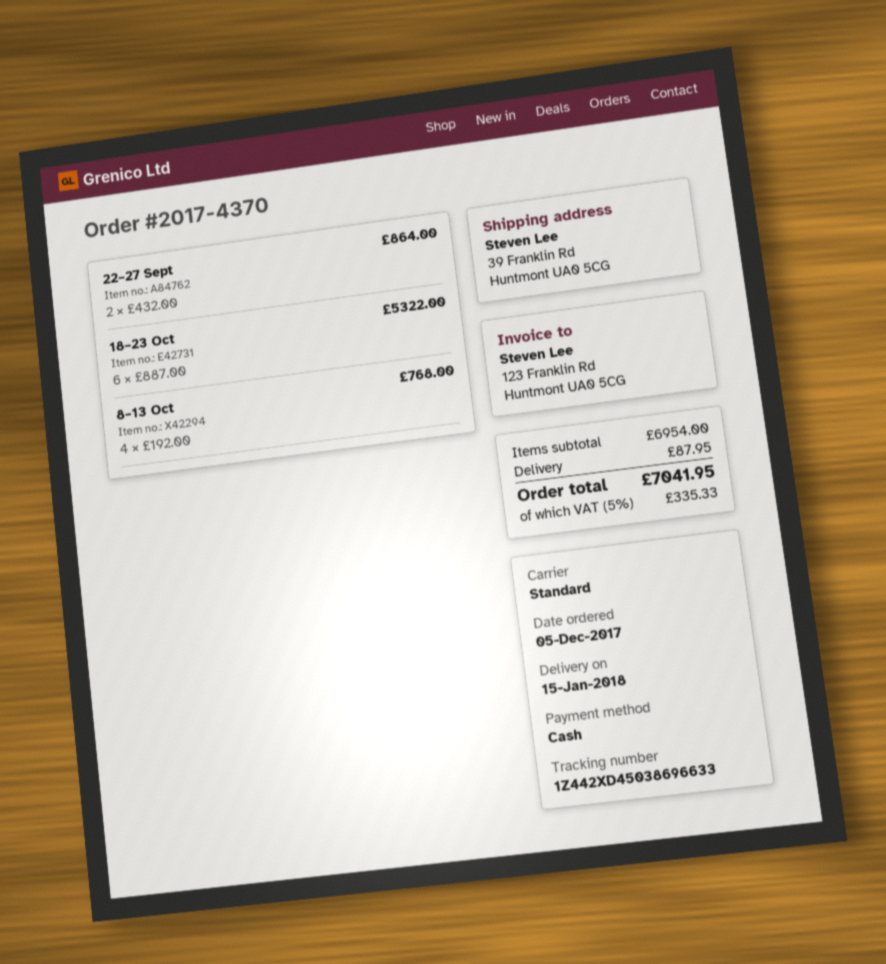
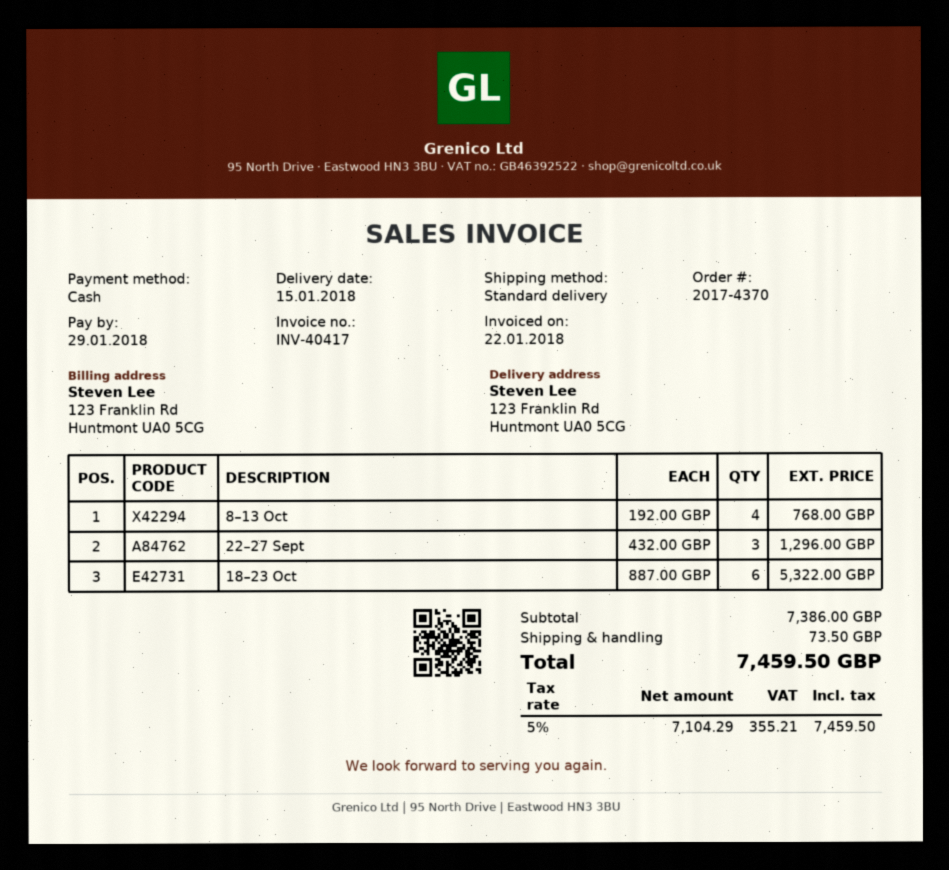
ship to: 39 Franklin Rd, Huntmont UA0 5CG -> 123 Franklin Rd, Huntmont UA0 5CG
22–27 Sept: 2 x 432.00 = 864.00 -> 3 x 432.00 = 1296.00
subtotal: 6954.00 -> 7386.00
shipping: 87.95 -> 73.50
tax: 5% = 335.33 -> 5% = 355.21
total: 7041.95 -> 7459.50

